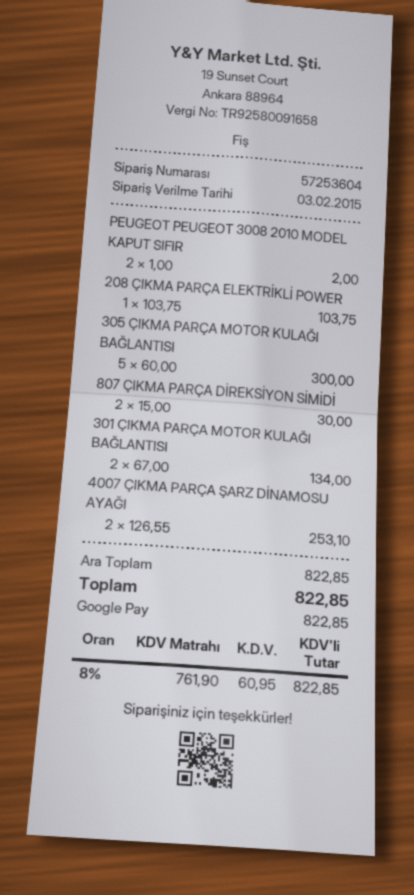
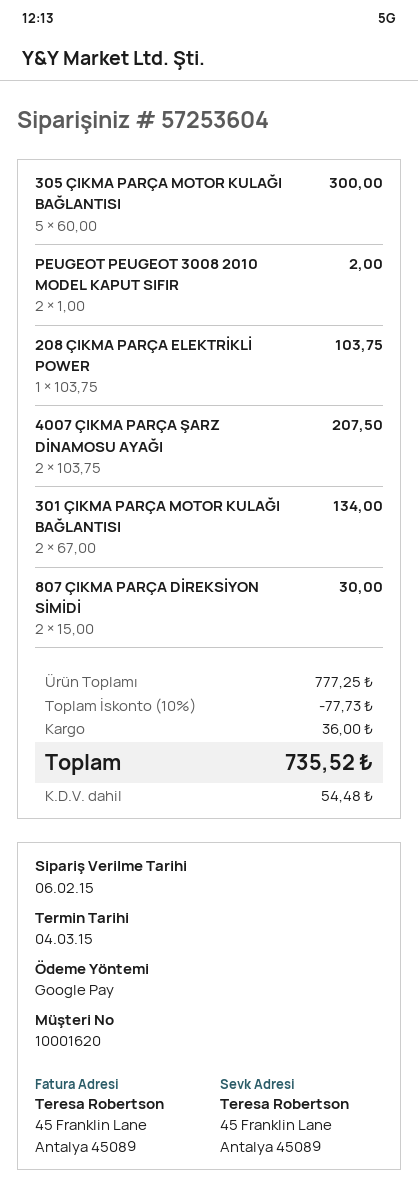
order date: 2015-02-03 -> 2015-02-06
4007 ÇIKMA PARÇA ŞARZ DİNAMOSU AYAĞI: 2 x 126.55 = 253.10 -> 2 x 103.75 = 207.50
subtotal: 822.85 -> 777.25
discount: none -> 10% = 77.73
shipping: none -> 36.00
tax: 60.95 -> 54.48
total: 822.85 -> 735.52

